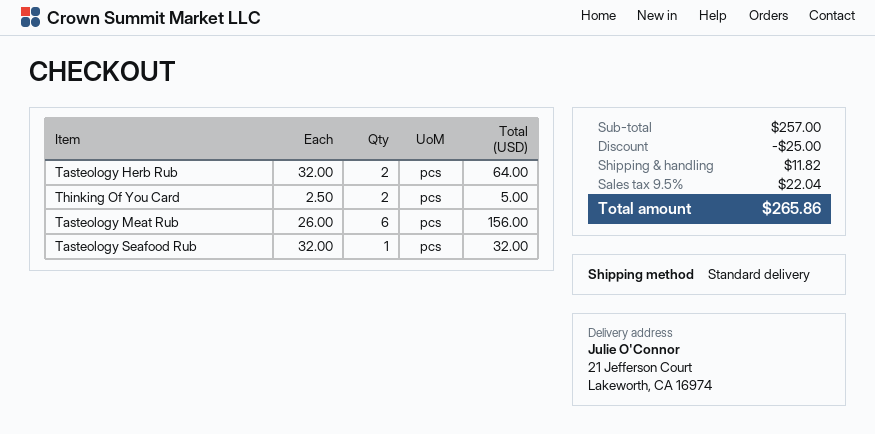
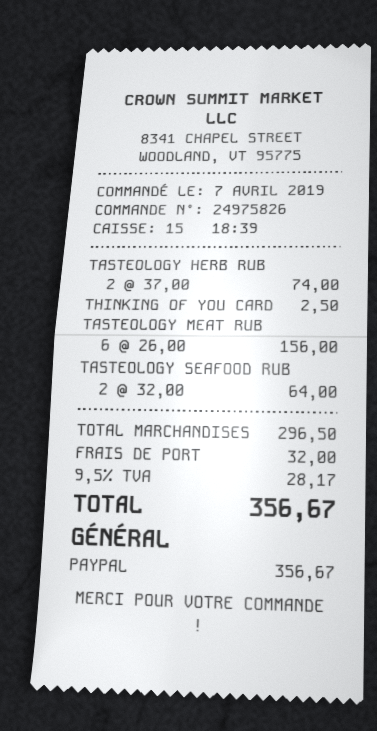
Tasteology Herb Rub: 2 x 32.00 = 64.00 -> 2 x 37.00 = 74.00
Thinking Of You Card: 2 x 2.50 = 5.00 -> 1 x 2.50 = 2.50
Tasteology Seafood Rub: 1 x 32.00 = 32.00 -> 2 x 32.00 = 64.00
subtotal: 257.00 -> 296.50
discount: 25.00 -> none
shipping: 11.82 -> 32.00
tax: 9.5% = 22.04 -> 9.5% = 28.17
total: 265.86 -> 356.67

